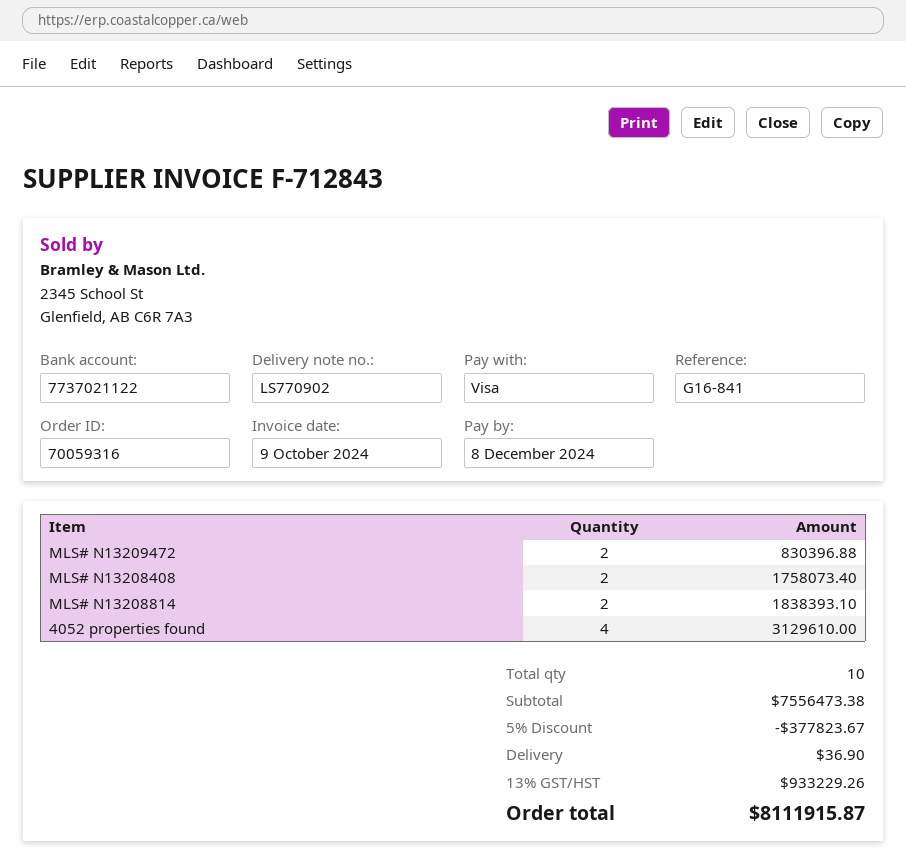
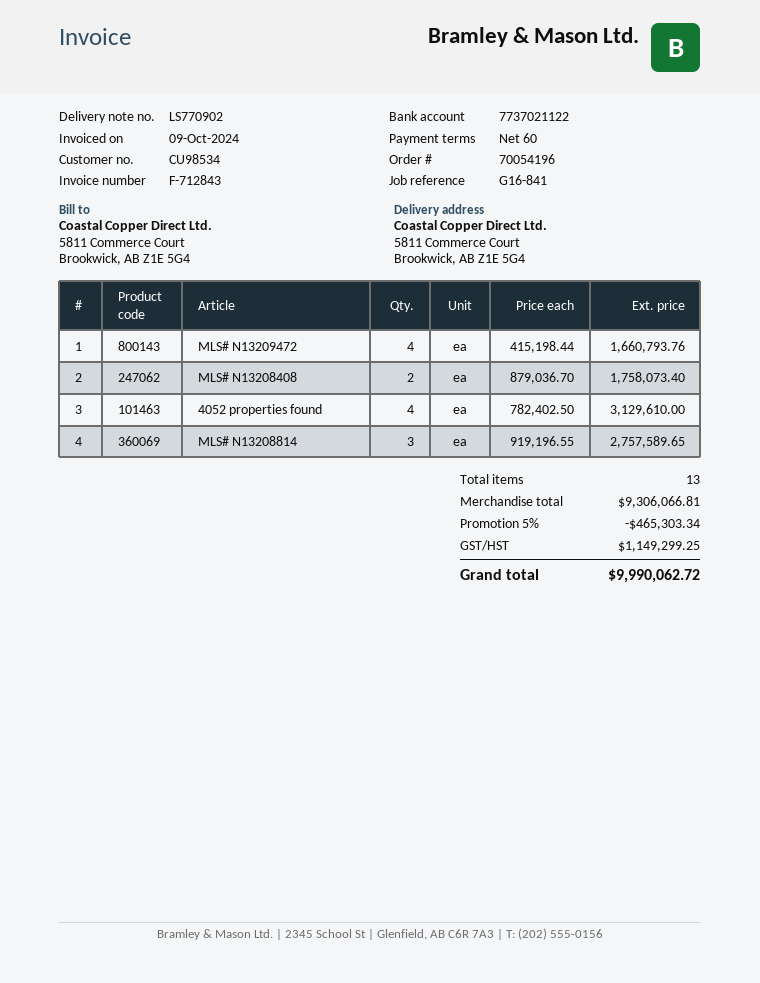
order number: 70059316 -> 70054196
MLS# N13209472: 2 for 830396.88 -> 4 for 1660793.76
MLS# N13208814: 2 for 1838393.10 -> 3 for 2757589.65
total quantity: 10 -> 13
subtotal: 7556473.38 -> 9306066.81
discount: 5% = 377823.67 -> 5% = 465303.34
shipping: 36.90 -> none
tax: 933229.26 -> 1149299.25
total: 8111915.87 -> 9990062.72

